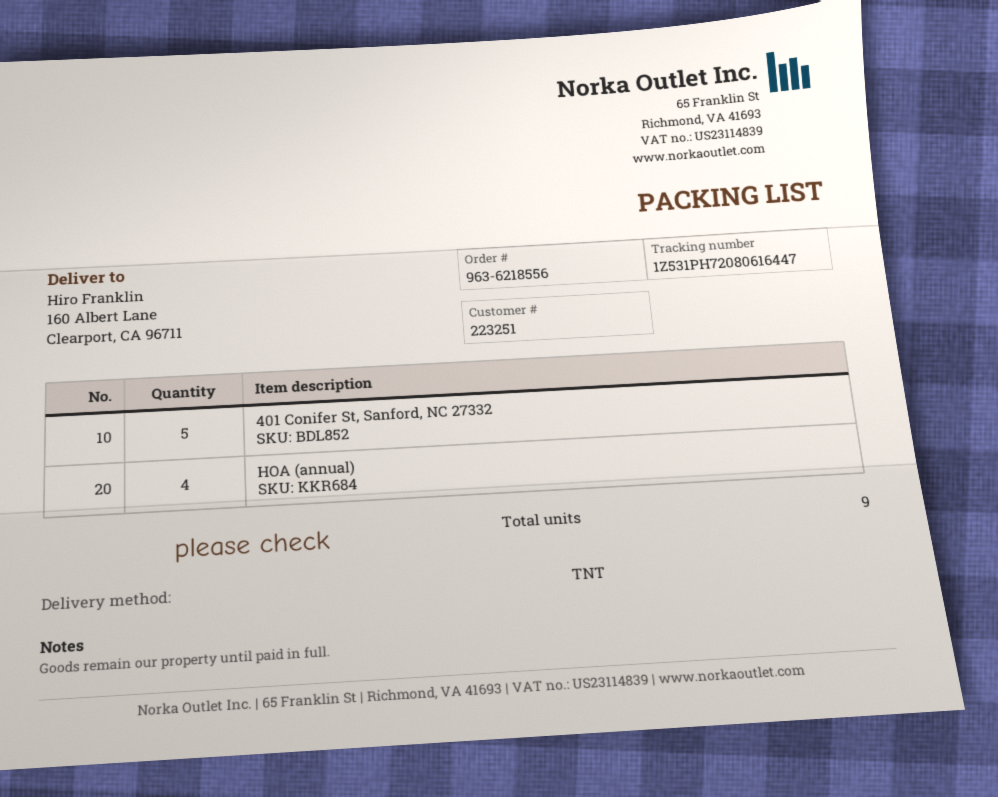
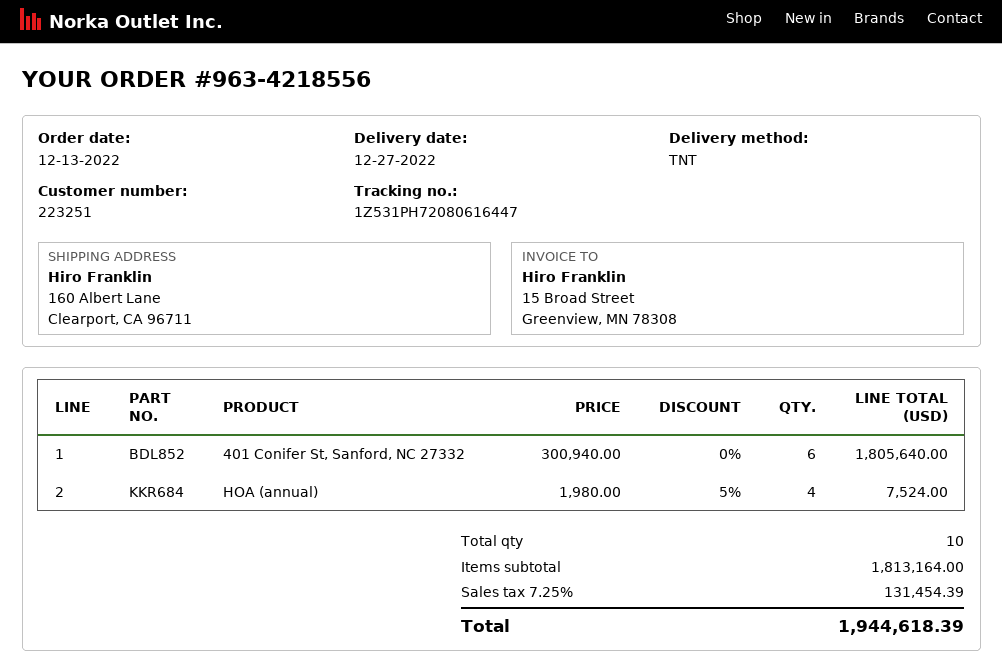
order number: 963-6218556 -> 963-4218556
401 Conifer St, Sanford, NC 27332: 5 -> 6
total quantity: 9 -> 10

